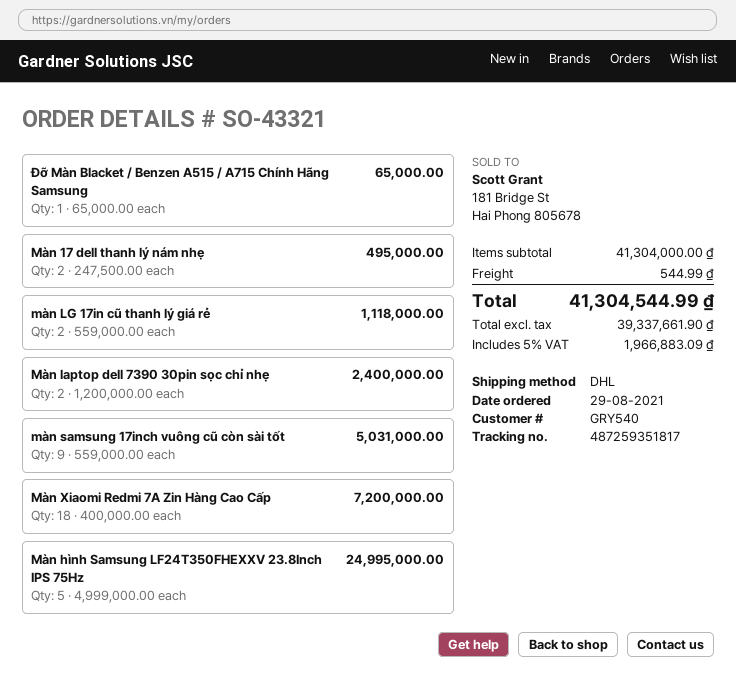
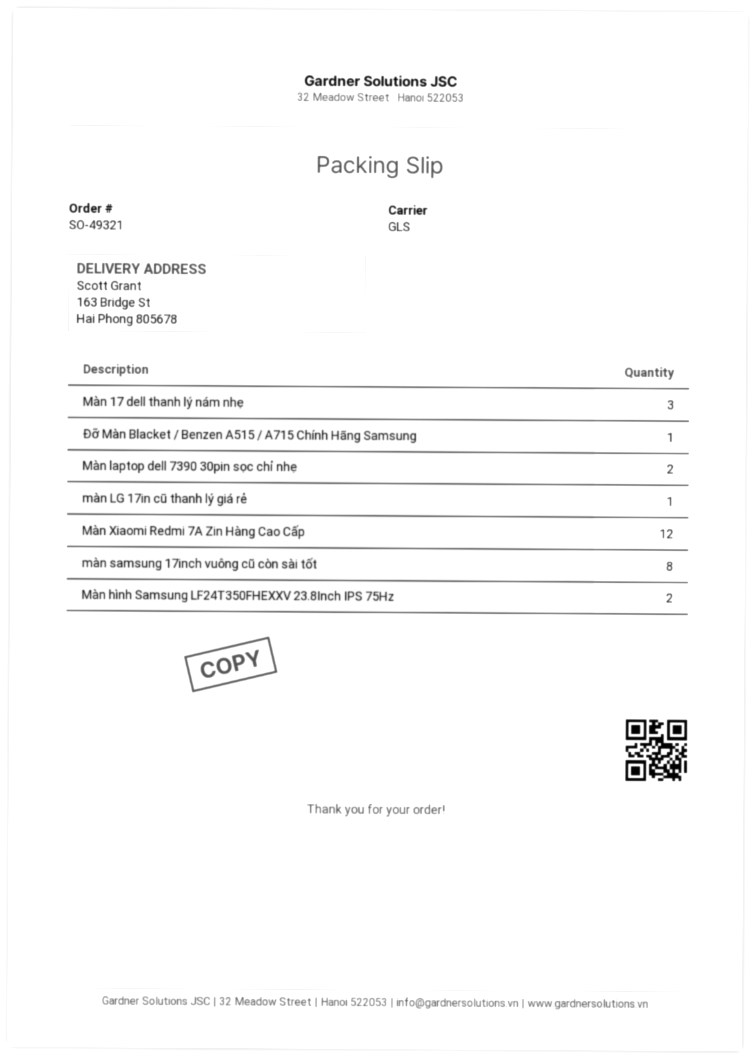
order number: SO-43321 -> SO-49321
shipping method: DHL -> GLS
Màn 17 dell thanh lý nám nhẹ: 2 -> 3
màn LG 17in cũ thanh lý giá rẻ: 2 -> 1
màn samsung 17inch vuông cũ còn sài tốt: 9 -> 8
Màn Xiaomi Redmi 7A Zin Hàng Cao Cấp: 18 -> 12
Màn hình Samsung LF24T350FHEXXV 23.8Inch IPS 75Hz: 5 -> 2

